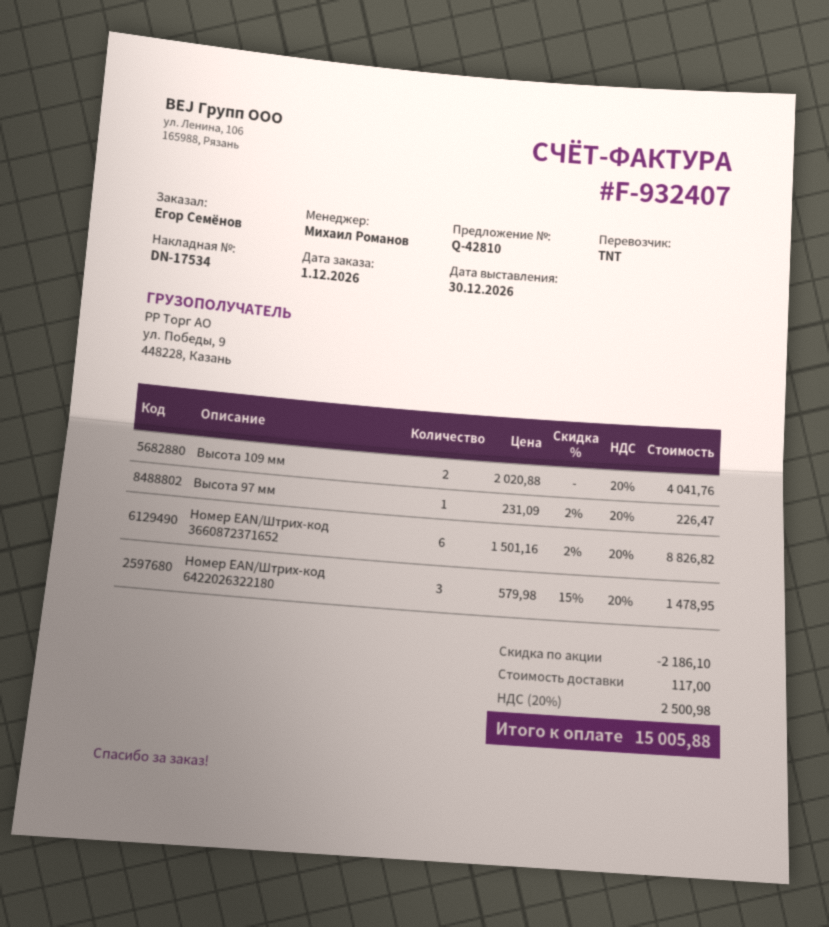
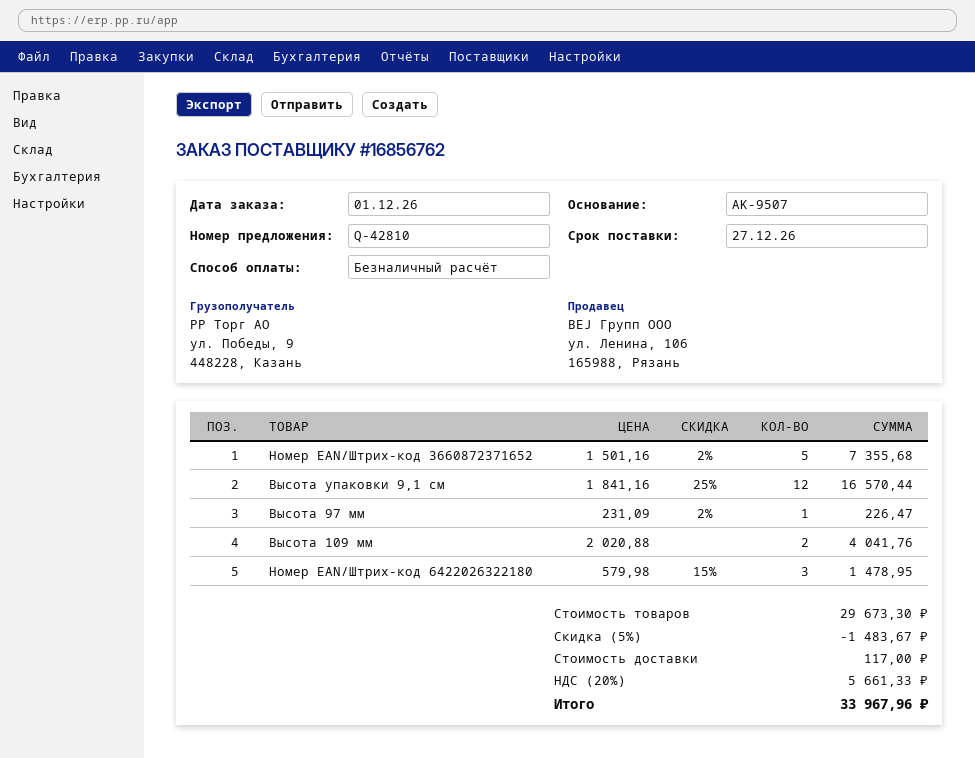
Номер EAN/Штрих-код 3660872371652: 6 x 1501.16 - 2% = 8826.82 -> 5 x 1501.16 - 2% = 7355.68
Высота упаковки 9,1 см: none -> 12 x 1841.16 - 25% = 16570.44
discount: 2186.10 -> 1483.67
tax: 20% = 2500.98 -> 20% = 5661.33
total: 15005.88 -> 33967.96

